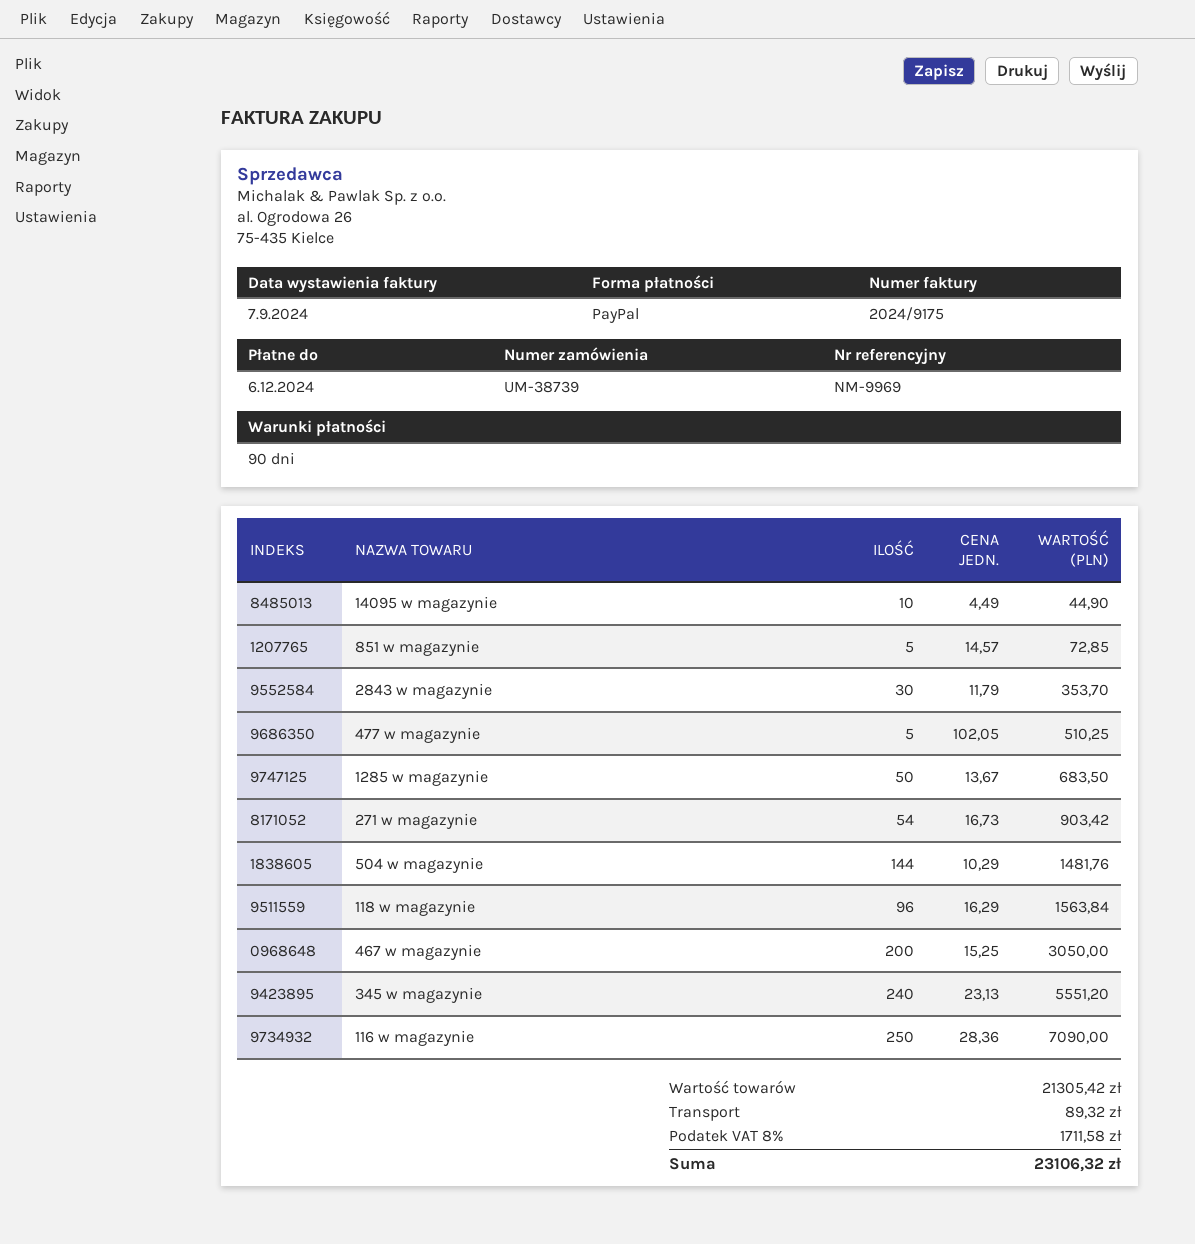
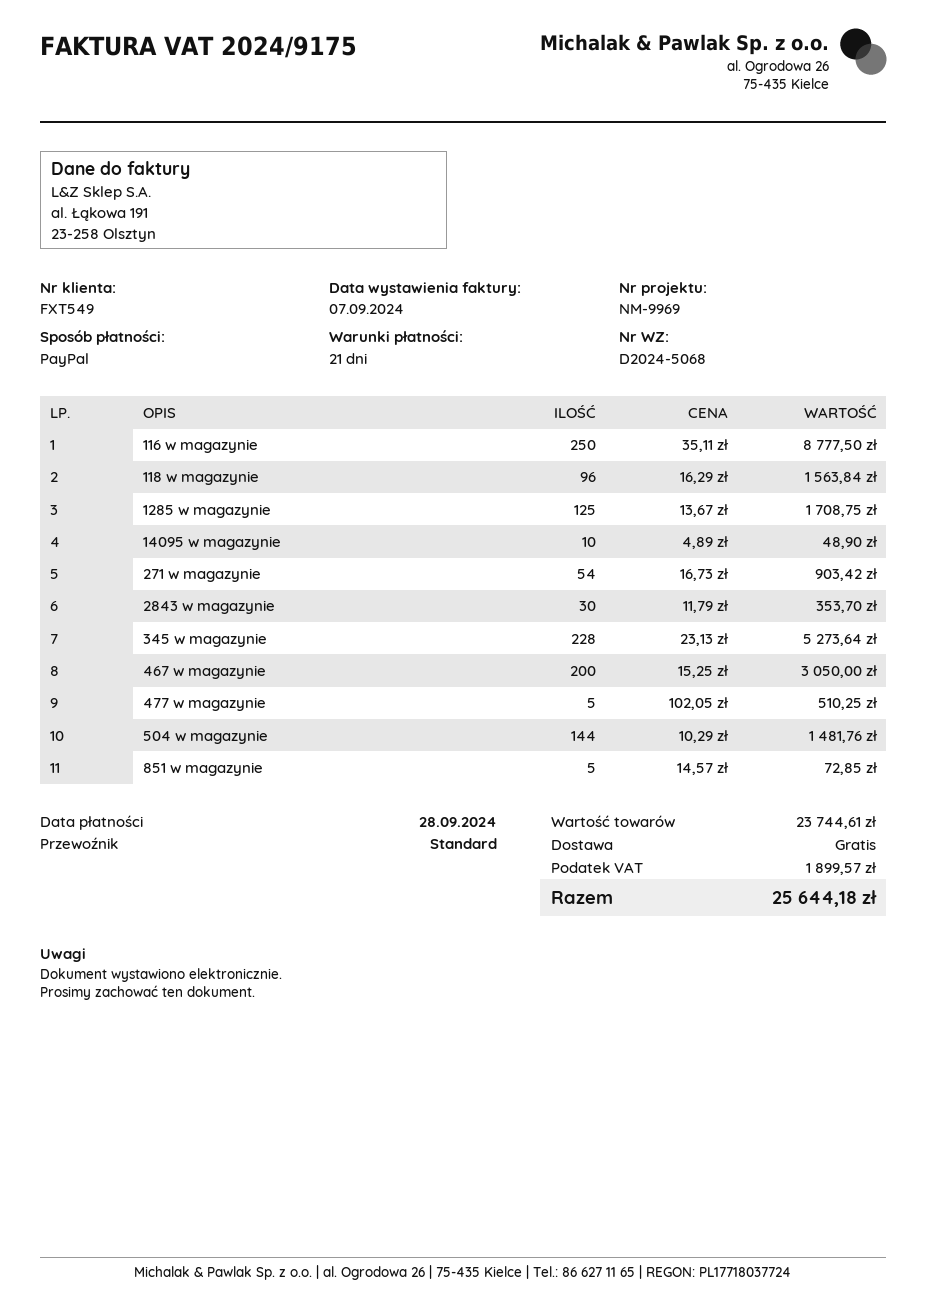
payment terms: 90 days -> 21 days
due date: 2024-12-06 -> 2024-09-28
14095 w magazynie: 10 x 4.49 = 44.90 -> 10 x 4.89 = 48.90
1285 w magazynie: 50 x 13.67 = 683.50 -> 125 x 13.67 = 1708.75
345 w magazynie: 240 x 23.13 = 5551.20 -> 228 x 23.13 = 5273.64
116 w magazynie: 250 x 28.36 = 7090.00 -> 250 x 35.11 = 8777.50
subtotal: 21305.42 -> 23744.61
shipping: 89.32 -> 0.00
tax: 1711.58 -> 1899.57
total: 23106.32 -> 25644.18

